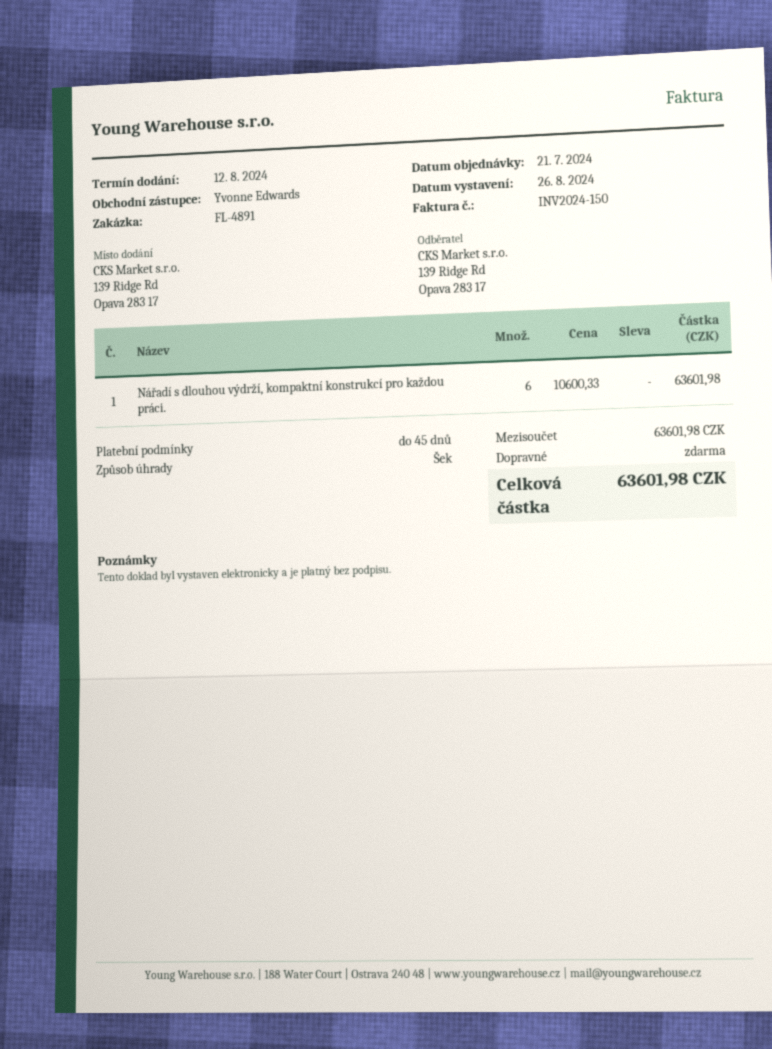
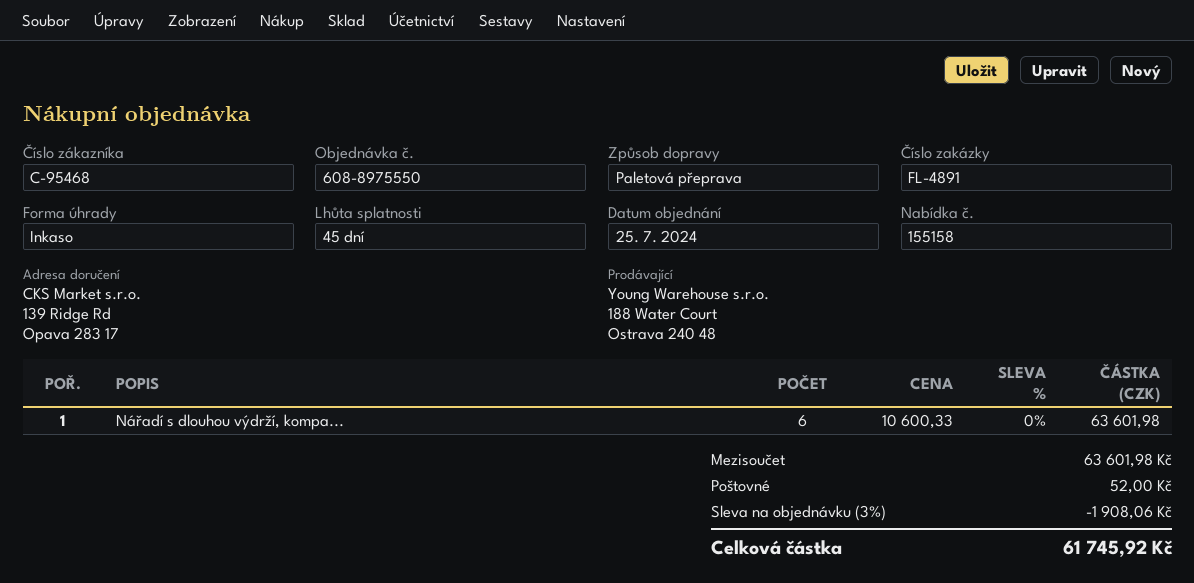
order date: 2024-07-21 -> 2024-07-25
payment method: cheque -> direct debit
discount: none -> 3% = 1908.06
shipping: 0.00 -> 52.00
total: 63601.98 -> 61745.92

